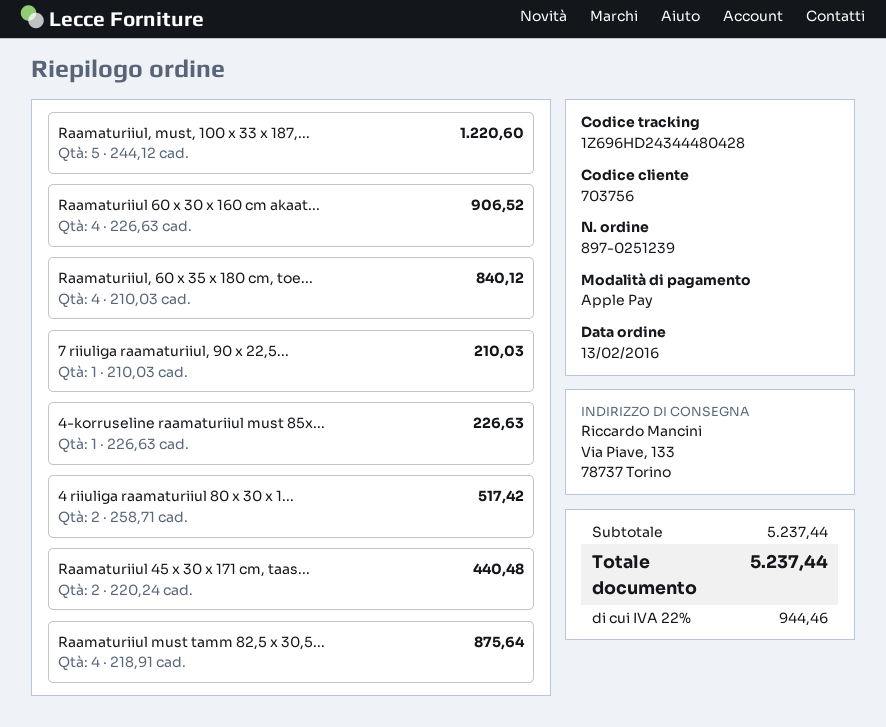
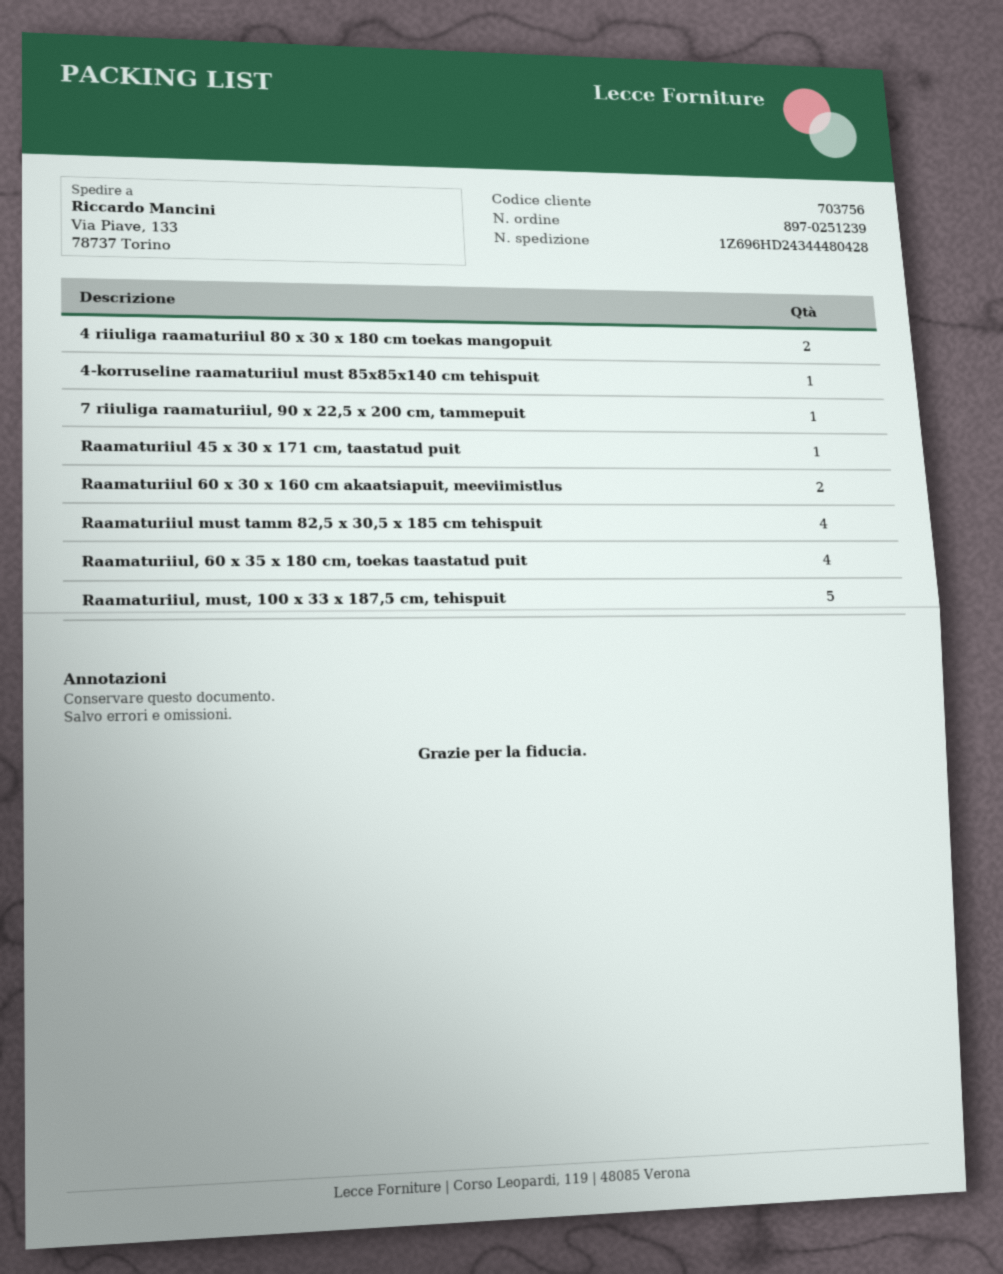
Raamaturiiul 60 x 30 x 160 cm akaat...: 4 -> 2
Raamaturiiul 45 x 30 x 171 cm, taas...: 2 -> 1

